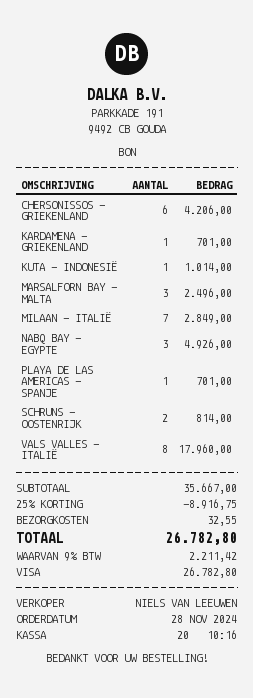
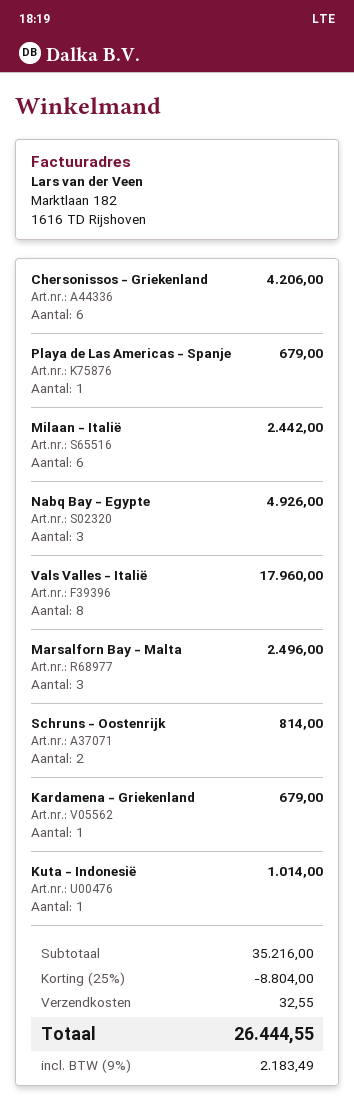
KARDAMENA - GRIEKENLAND: 1 for 701.00 -> 1 for 679.00
MILAAN - ITALIË: 7 for 2849.00 -> 6 for 2442.00
PLAYA DE LAS AMERICAS - SPANJE: 1 for 701.00 -> 1 for 679.00
subtotal: 35667.00 -> 35216.00
discount: 25% = 8916.75 -> 25% = 8804.00
tax: 9% = 2211.42 -> 9% = 2183.49
total: 26782.80 -> 26444.55

